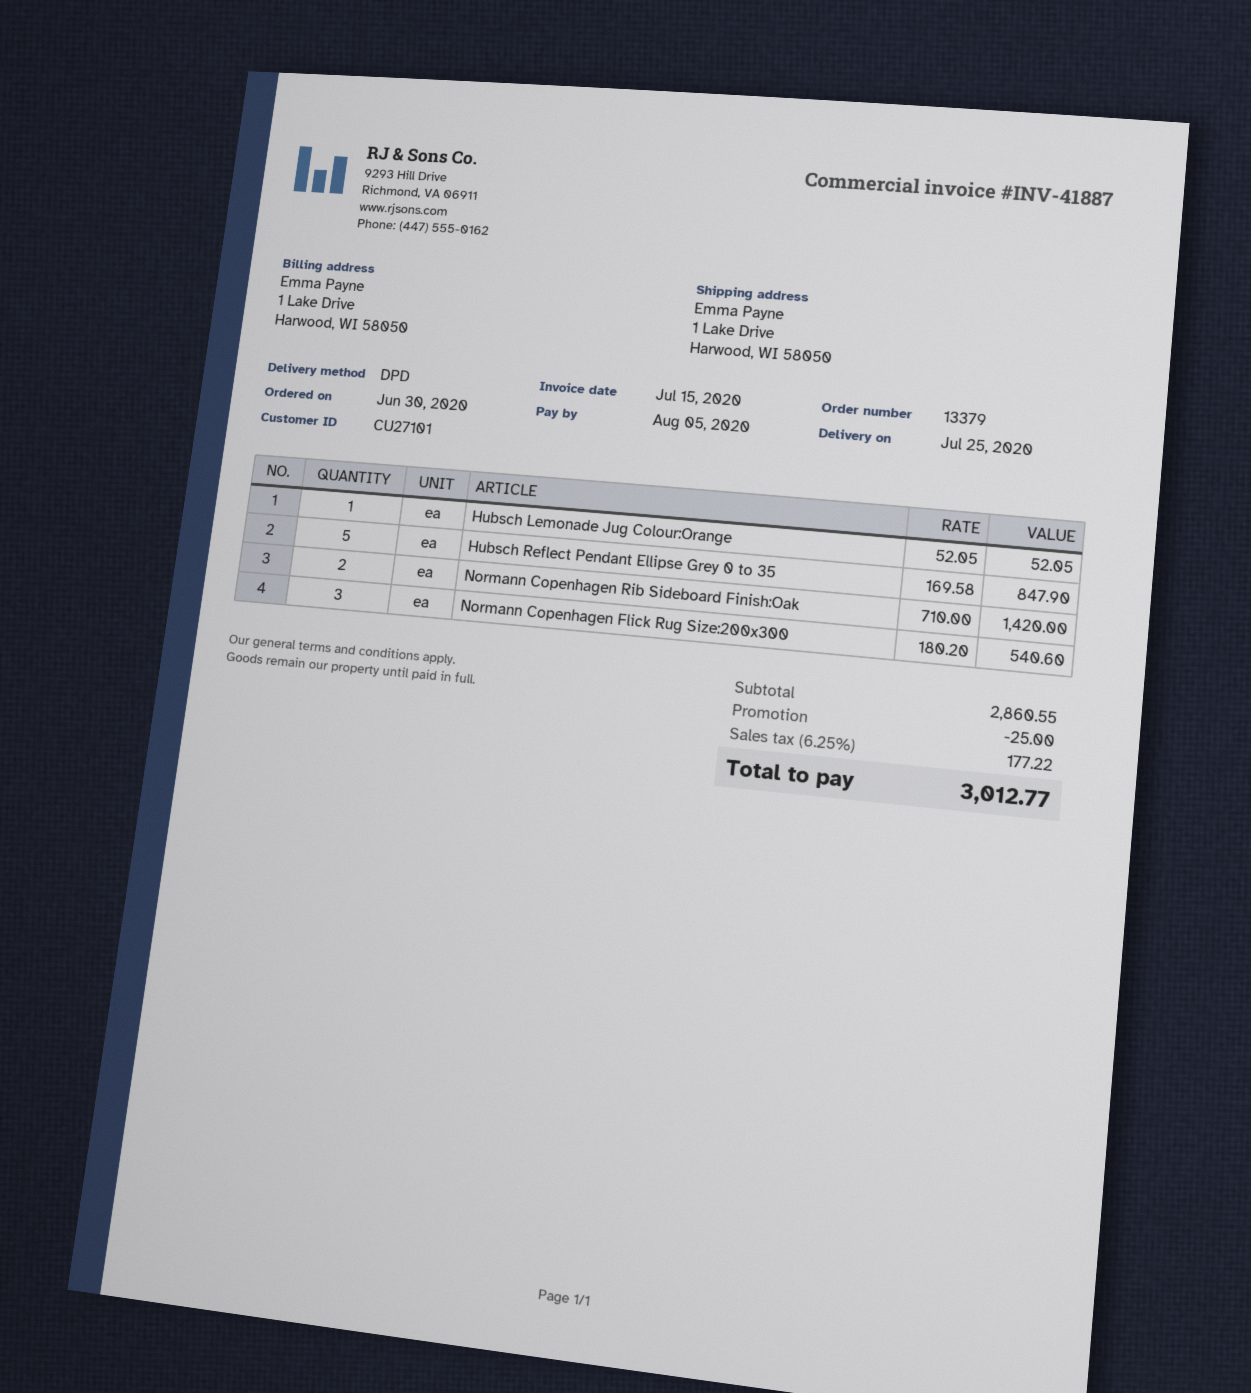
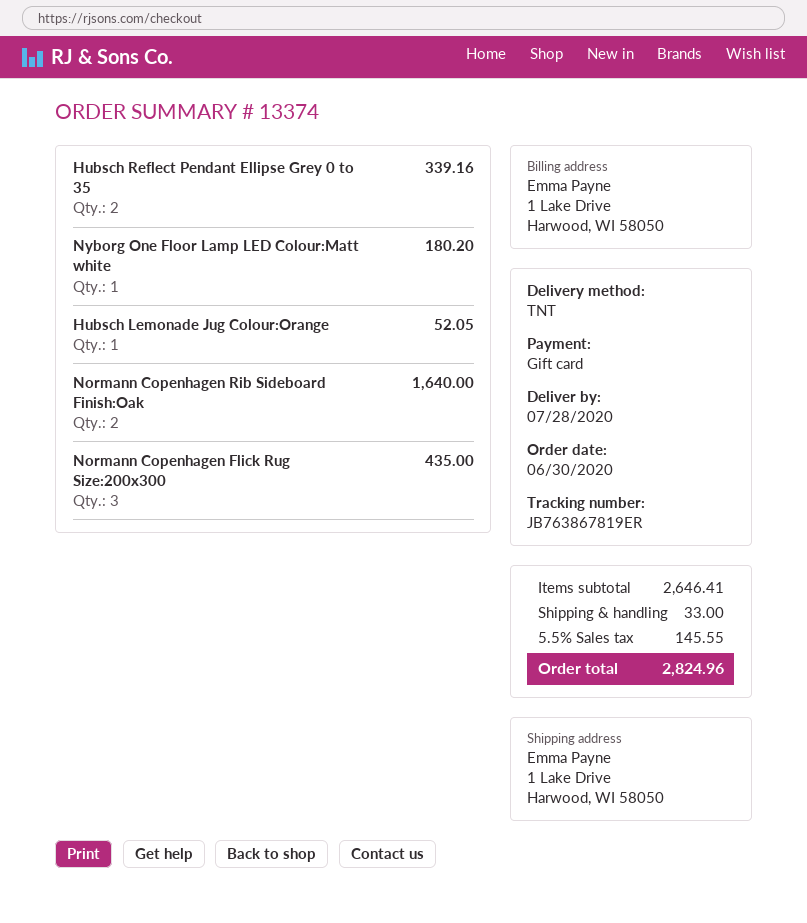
order number: 13379 -> 13374
delivery date: 2020-07-25 -> 2020-07-28
shipping method: DPD -> TNT
Hubsch Reflect Pendant Ellipse Grey 0 to 35: 5 for 847.90 -> 2 for 339.16
Normann Copenhagen Rib Sideboard Finish:Oak: 2 for 1420.00 -> 2 for 1640.00
Normann Copenhagen Flick Rug Size:200x300: 3 for 540.60 -> 3 for 435.00
Nyborg One Floor Lamp LED Colour:Matt white: none -> 1 for 180.20
subtotal: 2860.55 -> 2646.41
discount: 25.00 -> none
shipping: none -> 33.00
tax: 6.25% = 177.22 -> 5.5% = 145.55
total: 3012.77 -> 2824.96

